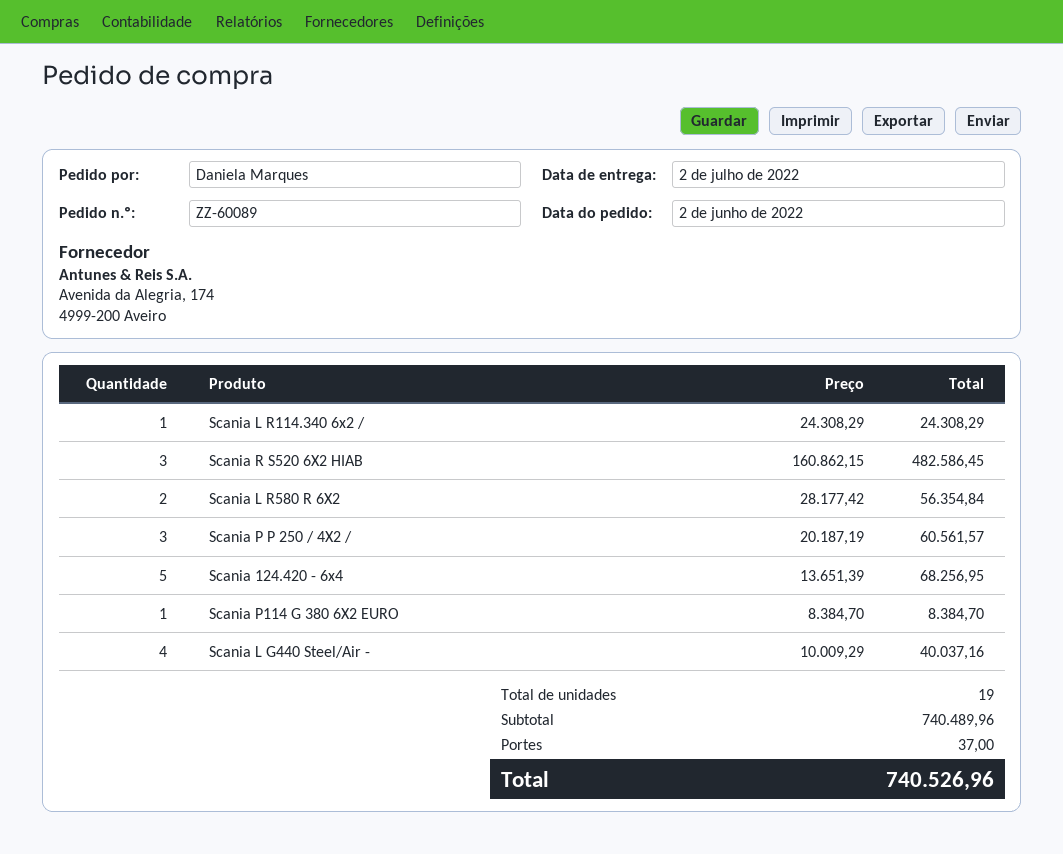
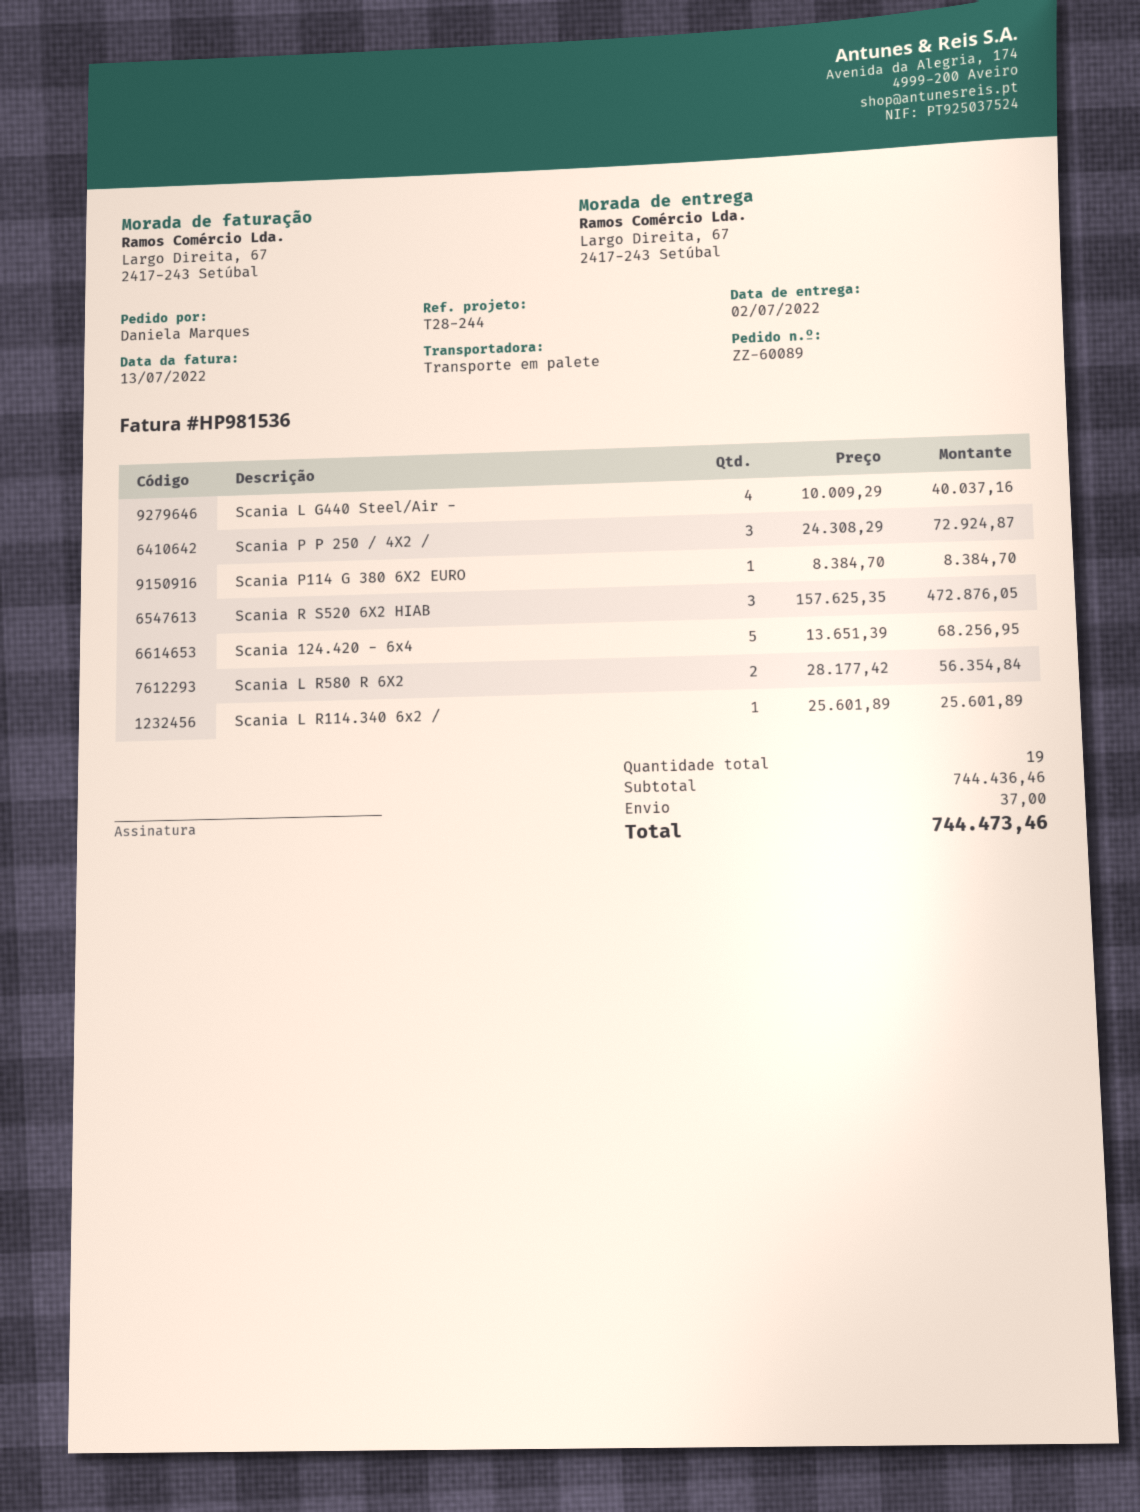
Scania L R114.340 6x2 /: 1 x 24308.29 = 24308.29 -> 1 x 25601.89 = 25601.89
Scania R S520 6X2 HIAB: 3 x 160862.15 = 482586.45 -> 3 x 157625.35 = 472876.05
Scania P P 250 / 4X2 /: 3 x 20187.19 = 60561.57 -> 3 x 24308.29 = 72924.87
subtotal: 740489.96 -> 744436.46
total: 740526.96 -> 744473.46

